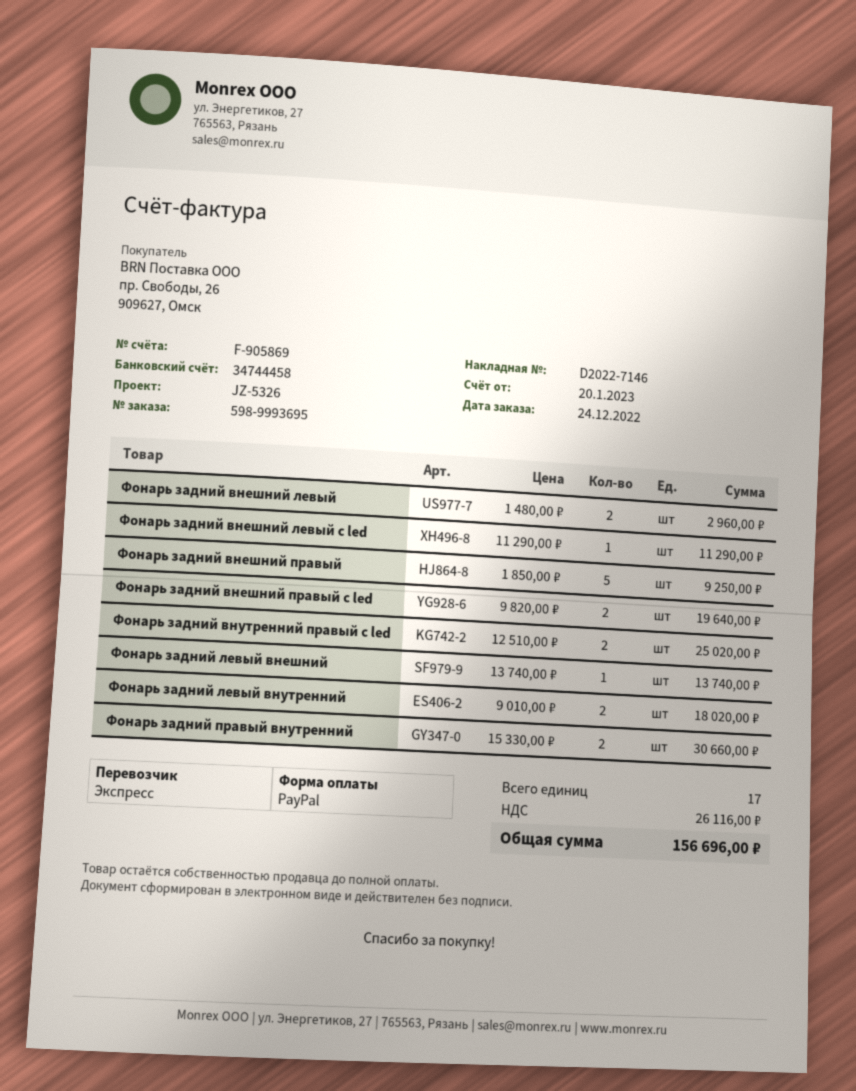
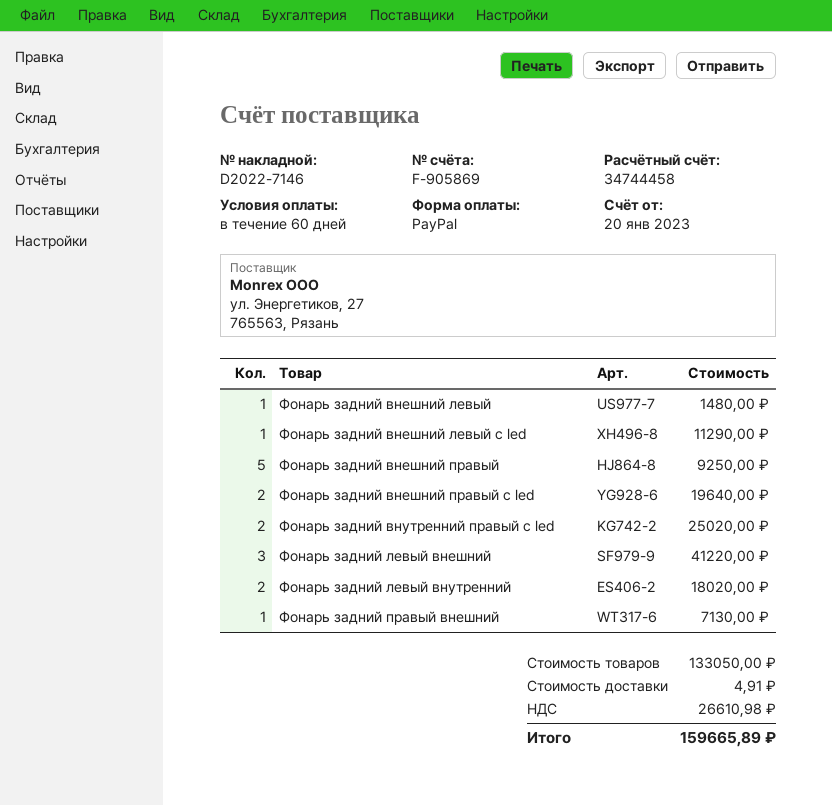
Фонарь задний внешний левый: 2 for 2960.00 -> 1 for 1480.00
Фонарь задний левый внешний: 1 for 13740.00 -> 3 for 41220.00
Фонарь задний правый внутренний: 2 for 30660.00 -> none
Фонарь задний правый внешний: none -> 1 for 7130.00
shipping: none -> 4.91
tax: 26116.00 -> 26610.98
total: 156696.00 -> 159665.89

